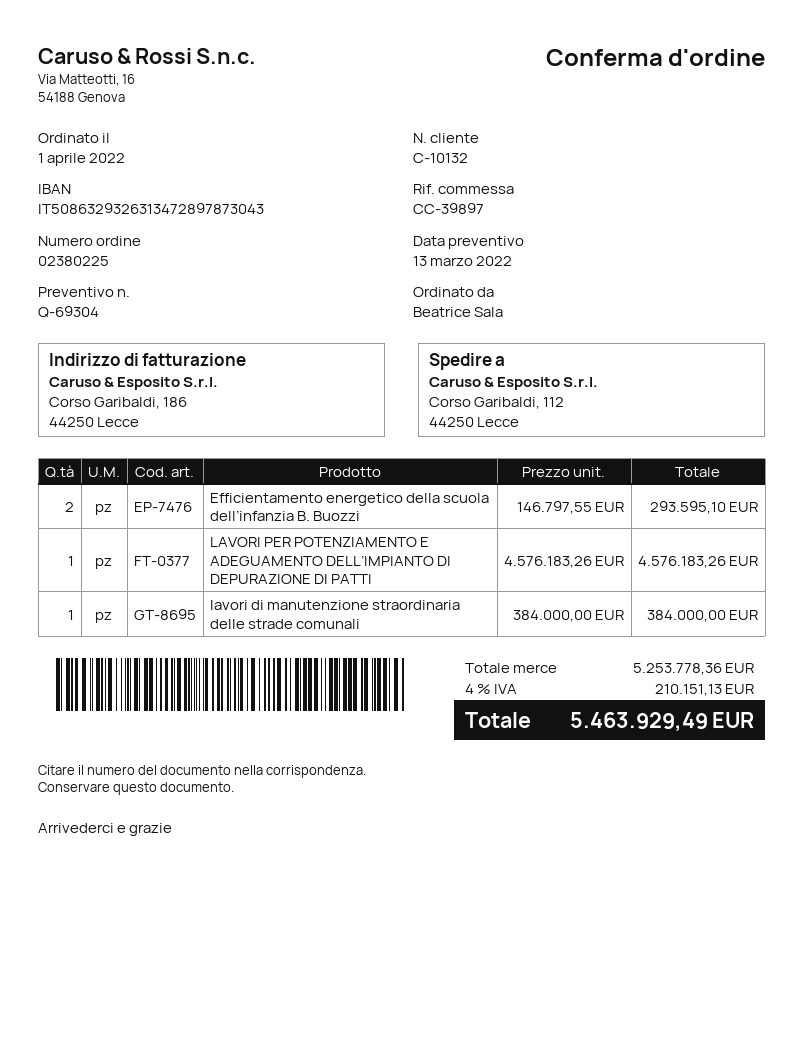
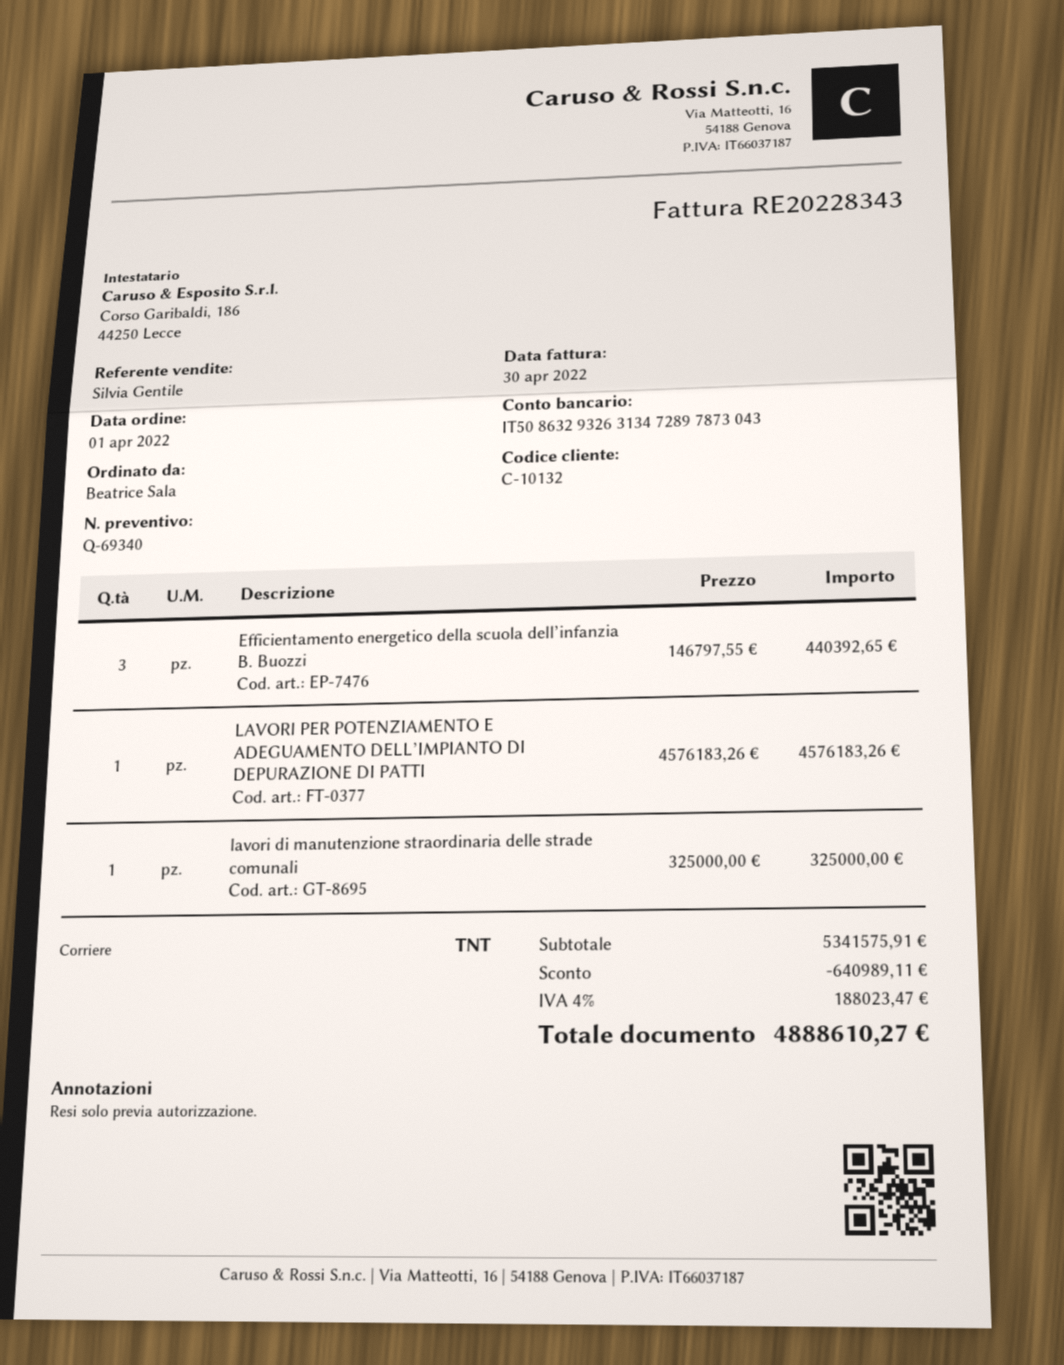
quote number: Q-69304 -> Q-69340
Efficientamento energetico della scuola dell’infanzia B. Buozzi: 2 x 146797.55 = 293595.10 -> 3 x 146797.55 = 440392.65
lavori di manutenzione straordinaria delle strade comunali: 1 x 384000.00 = 384000.00 -> 1 x 325000.00 = 325000.00
subtotal: 5253778.36 -> 5341575.91
discount: none -> 640989.11
tax: 4% = 210151.13 -> 4% = 188023.47
total: 5463929.49 -> 4888610.27

